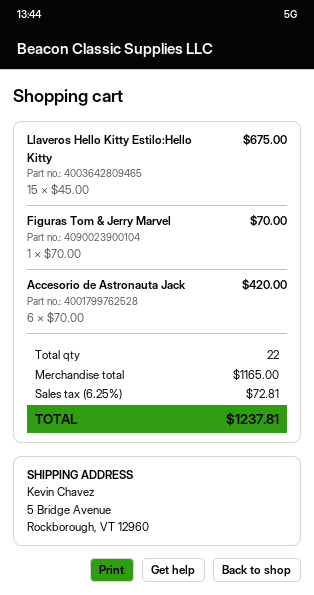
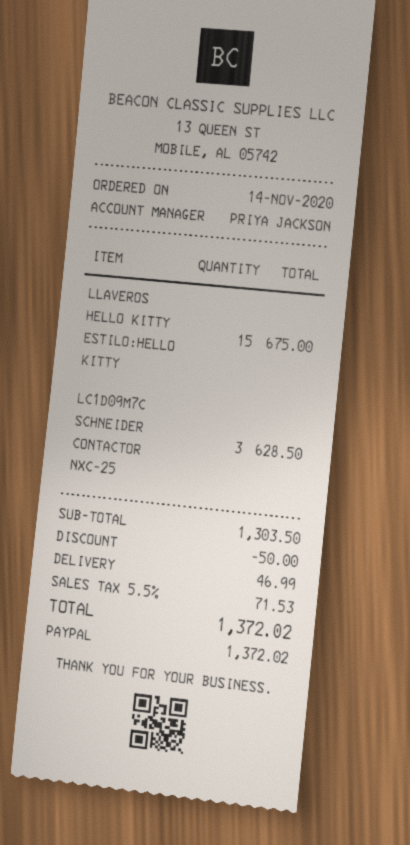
Figuras Tom & Jerry Marvel: 1 for 70.00 -> none
Accesorio de Astronauta Jack: 6 for 420.00 -> none
LC1D09M7C SCHNEIDER CONTACTOR NXC-25: none -> 3 for 628.50
subtotal: 1165.00 -> 1303.50
discount: none -> 50.00
shipping: none -> 46.99
tax: 6.25% = 72.81 -> 5.5% = 71.53
total: 1237.81 -> 1372.02

